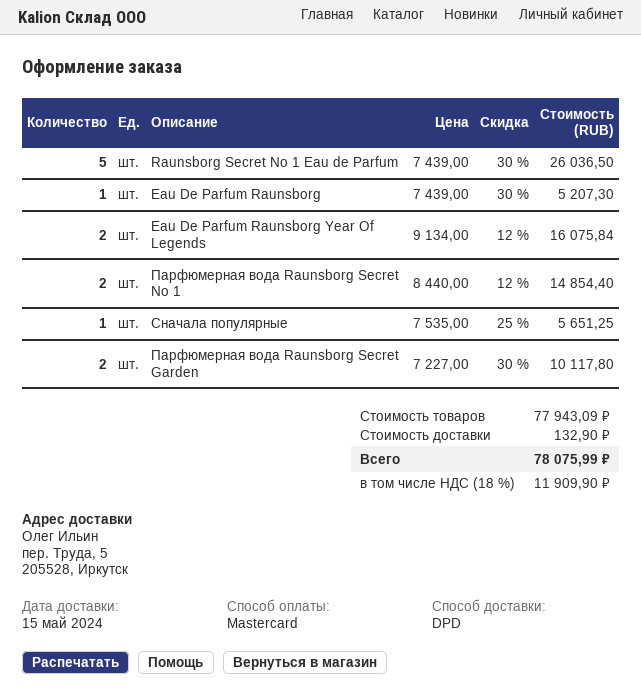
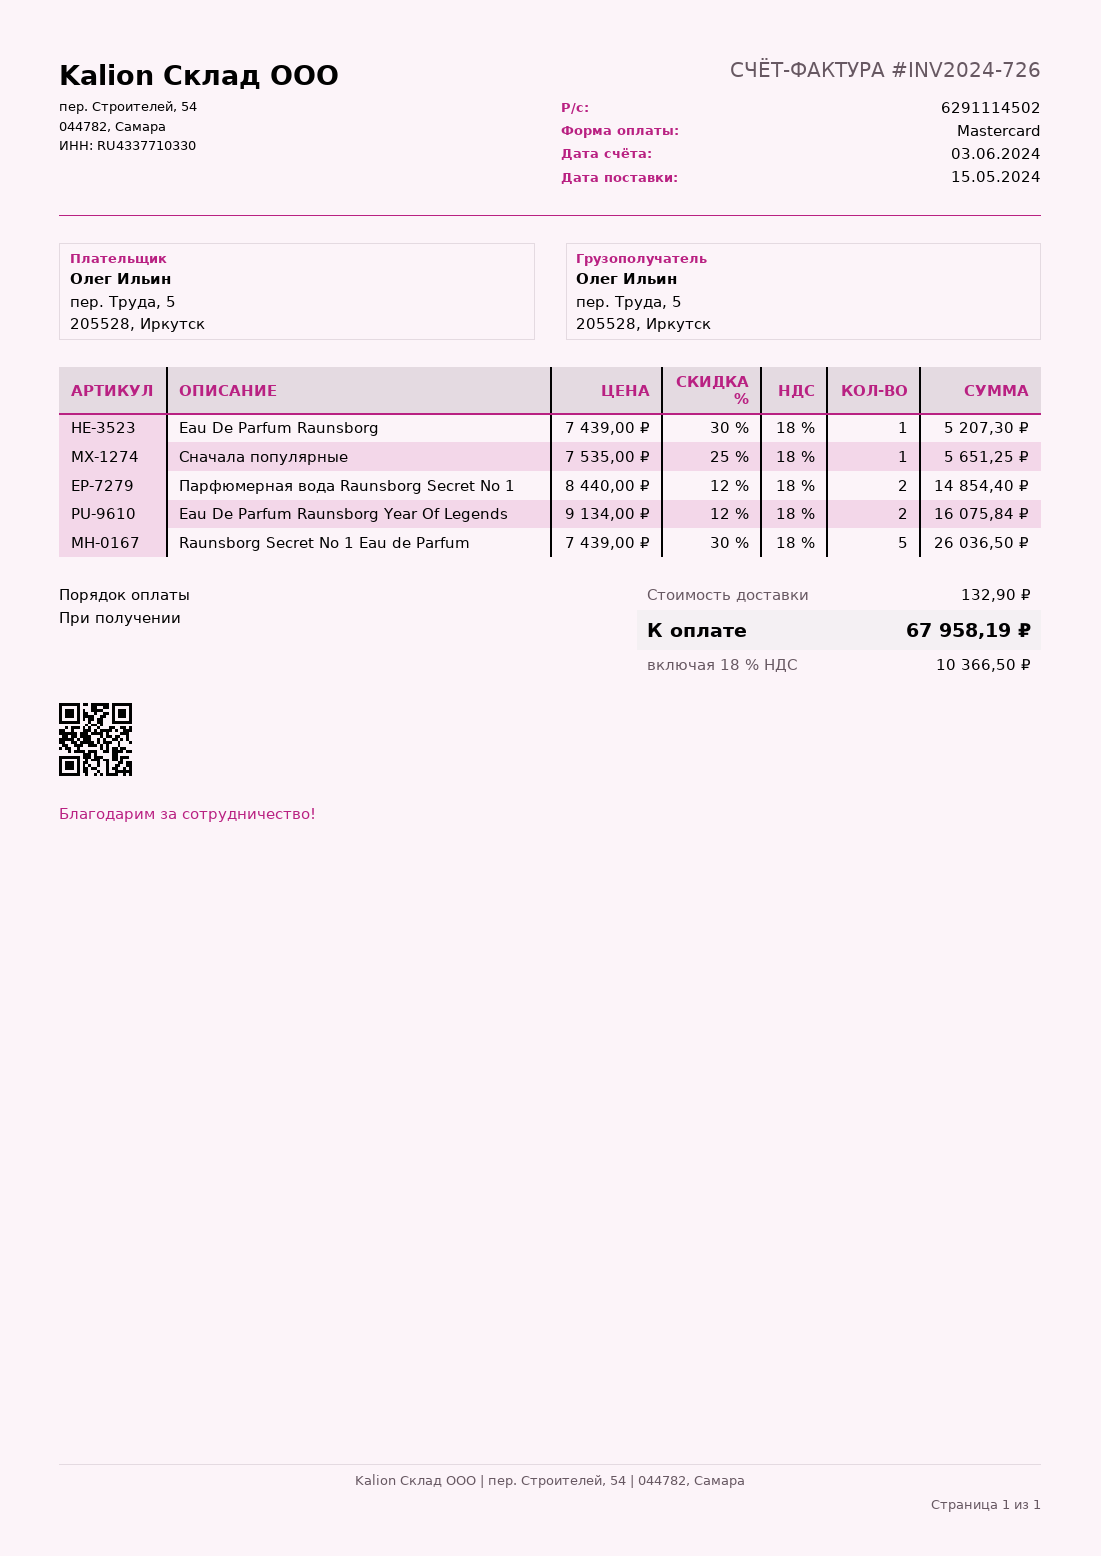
Парфюмерная вода Raunsborg Secret Garden: 2 x 7227.00 - 30% = 10117.80 -> none
tax: 18% = 11909.90 -> 18% = 10366.50
total: 78075.99 -> 67958.19

